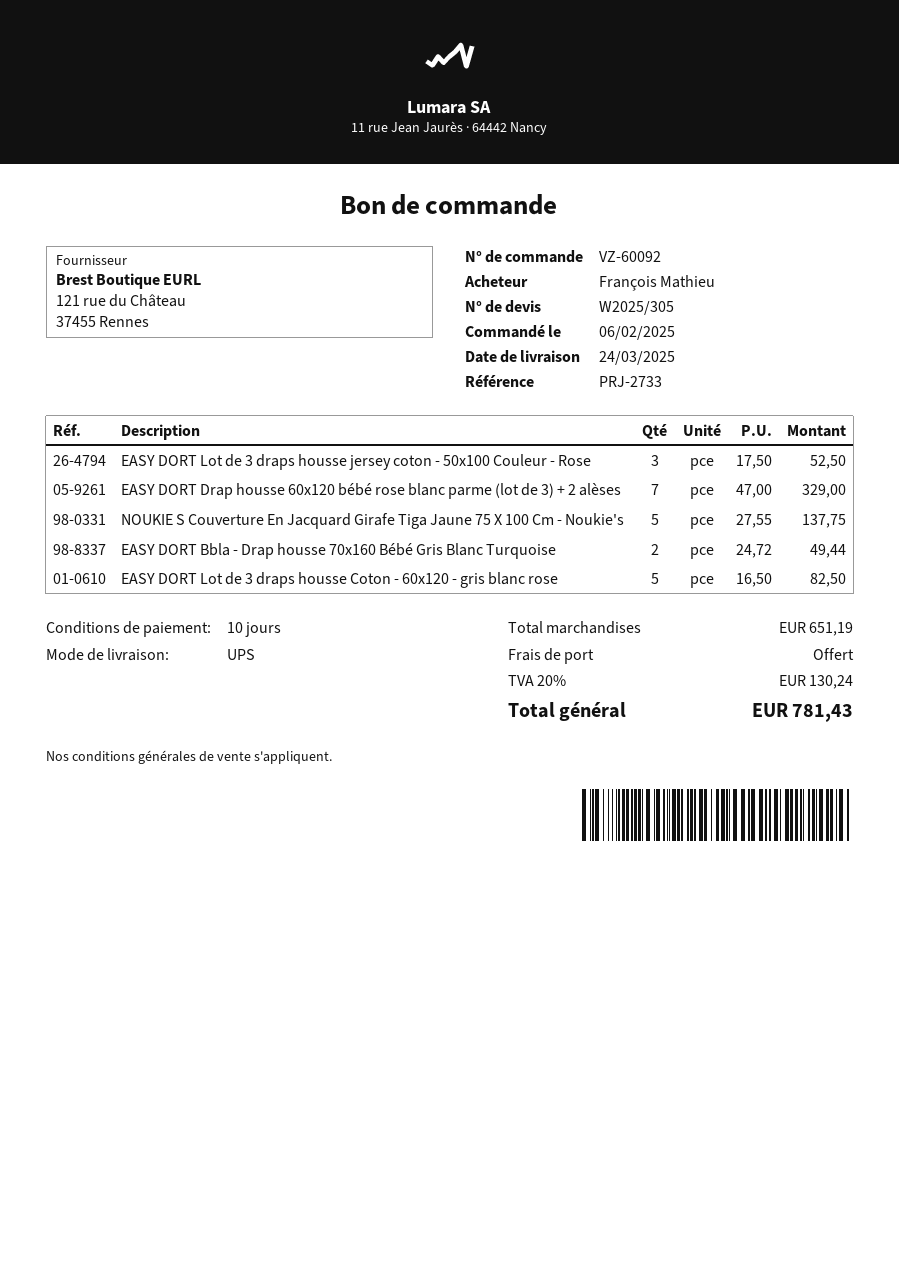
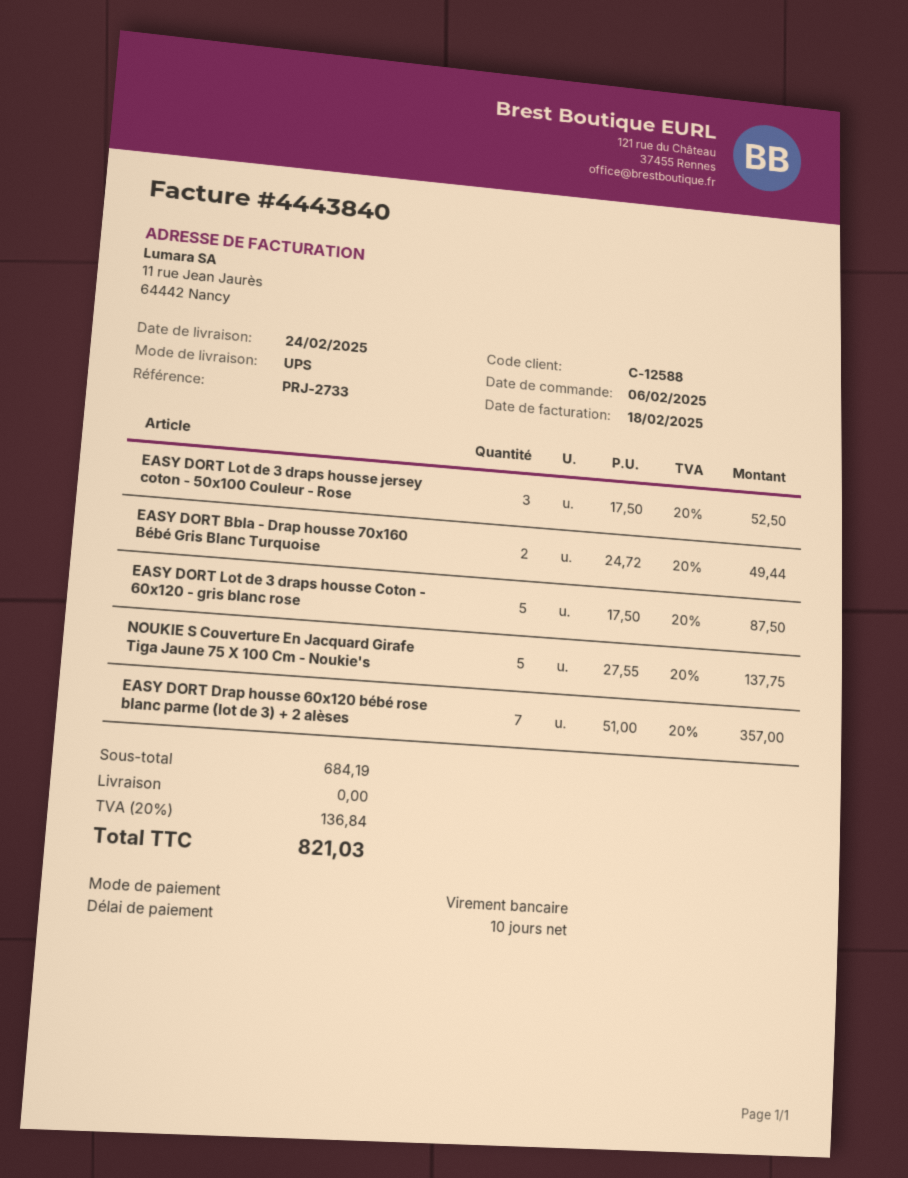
delivery date: 2025-03-24 -> 2025-02-24
EASY DORT Drap housse 60x120 bébé rose blanc parme (lot de 3) + 2 alèses: 7 x 47.00 = 329.00 -> 7 x 51.00 = 357.00
EASY DORT Lot de 3 draps housse Coton - 60x120 - gris blanc rose: 5 x 16.50 = 82.50 -> 5 x 17.50 = 87.50
subtotal: 651.19 -> 684.19
tax: 20% = 130.24 -> 20% = 136.84
total: 781.43 -> 821.03

